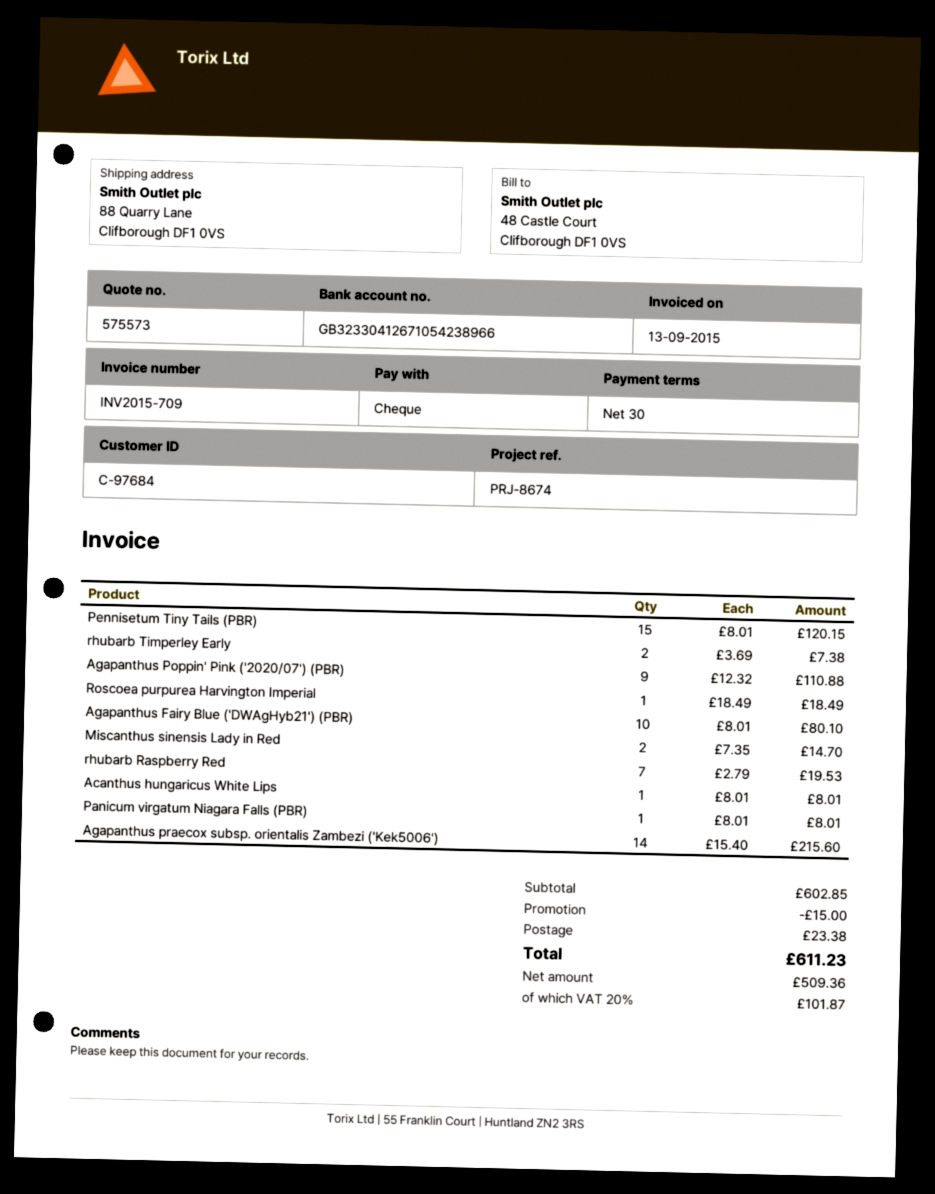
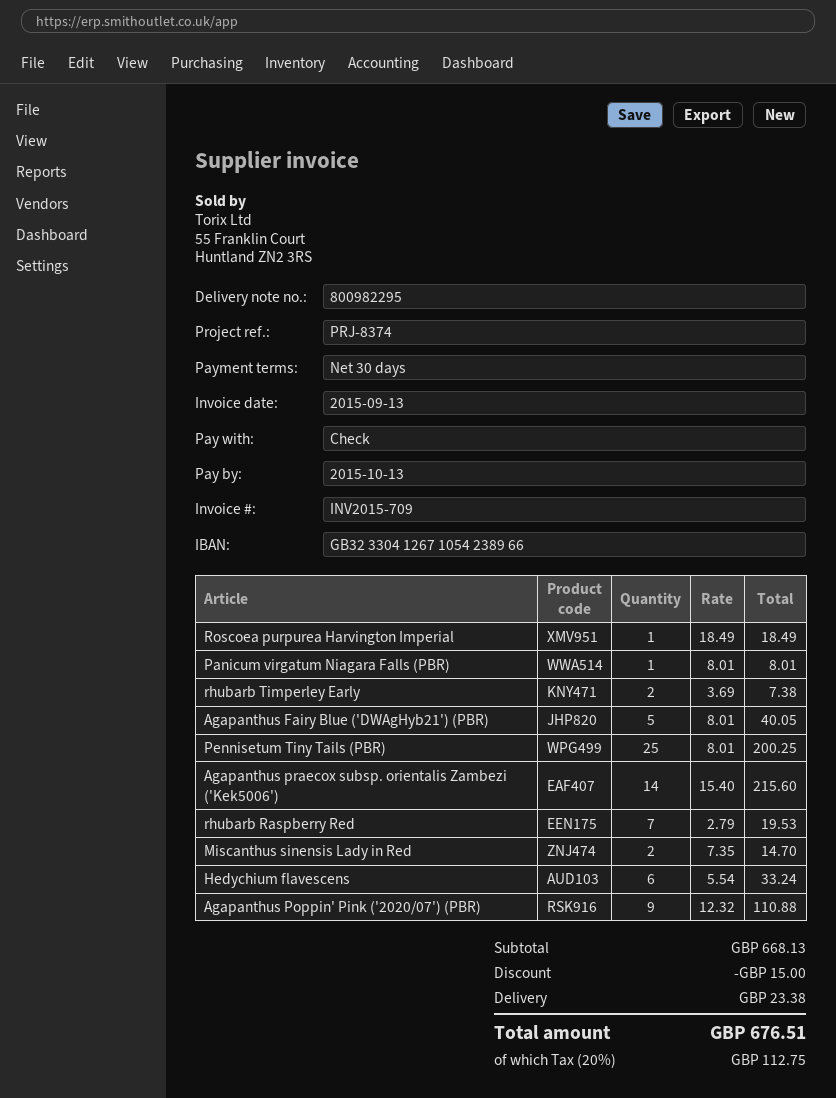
reference: PRJ-8674 -> PRJ-8374
Pennisetum Tiny Tails (PBR): 15 x 8.01 = 120.15 -> 25 x 8.01 = 200.25
Agapanthus Fairy Blue ('DWAgHyb21') (PBR): 10 x 8.01 = 80.10 -> 5 x 8.01 = 40.05
Acanthus hungaricus White Lips: 1 x 8.01 = 8.01 -> none
Hedychium flavescens: none -> 6 x 5.54 = 33.24
subtotal: 602.85 -> 668.13
tax: 20% = 101.87 -> 20% = 112.75
total: 611.23 -> 676.51

